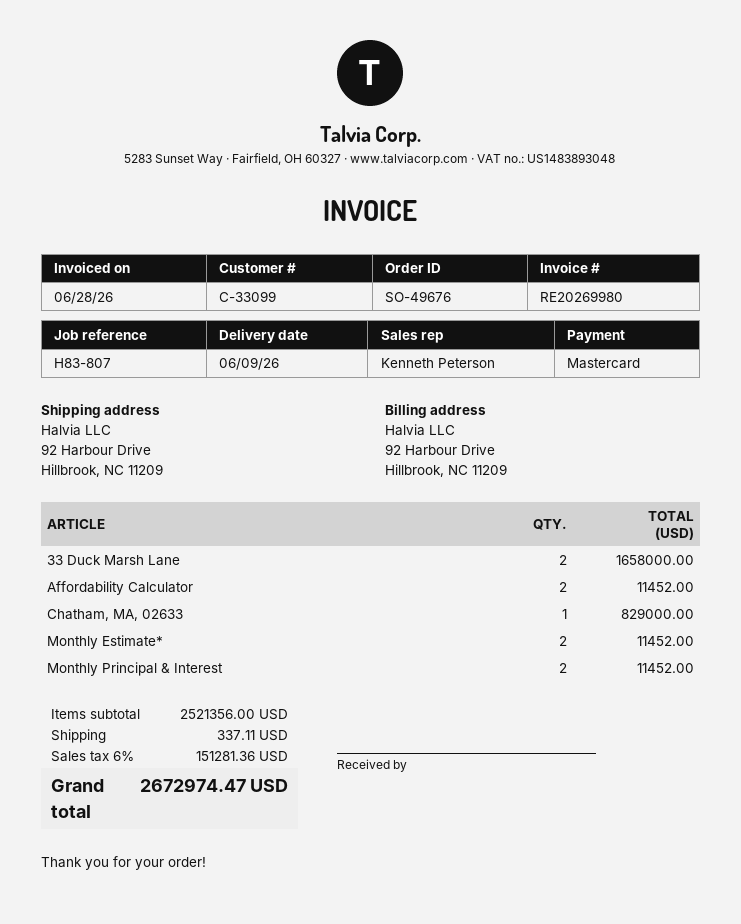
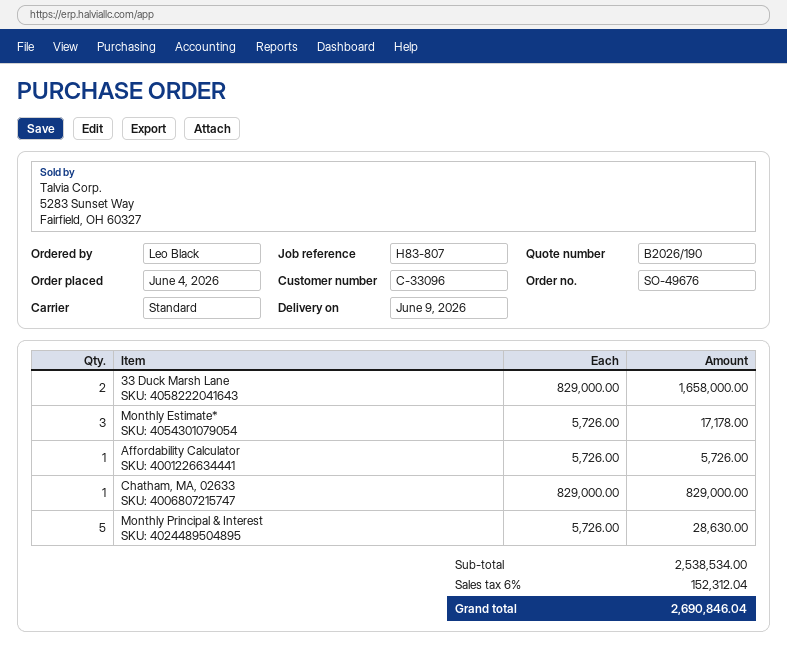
customer number: C-33099 -> C-33096
Affordability Calculator: 2 for 11452.00 -> 1 for 5726.00
Monthly Estimate*: 2 for 11452.00 -> 3 for 17178.00
Monthly Principal & Interest: 2 for 11452.00 -> 5 for 28630.00
subtotal: 2521356.00 -> 2538534.00
shipping: 337.11 -> none
tax: 6% = 151281.36 -> 6% = 152312.04
total: 2672974.47 -> 2690846.04

